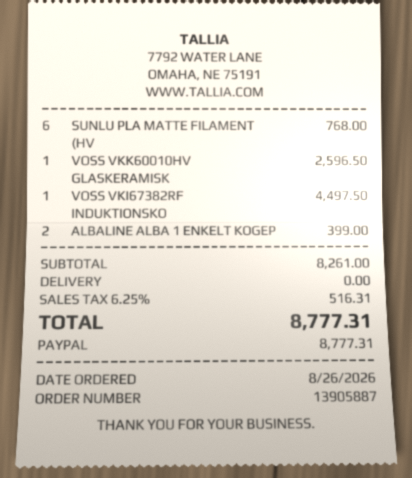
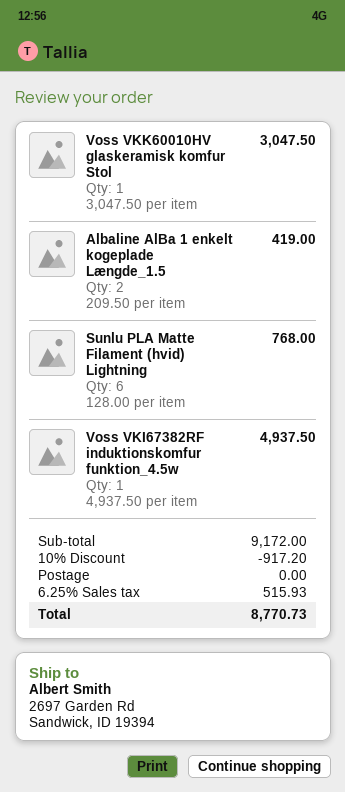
VOSS VKK60010HV GLASKERAMISK: 1 for 2596.50 -> 1 for 3047.50
VOSS VKI67382RF INDUKTIONSKO: 1 for 4497.50 -> 1 for 4937.50
ALBALINE ALBA 1 ENKELT KOGEP: 2 for 399.00 -> 2 for 419.00
subtotal: 8261.00 -> 9172.00
discount: none -> 10% = 917.20
tax: 6.25% = 516.31 -> 6.25% = 515.93
total: 8777.31 -> 8770.73

